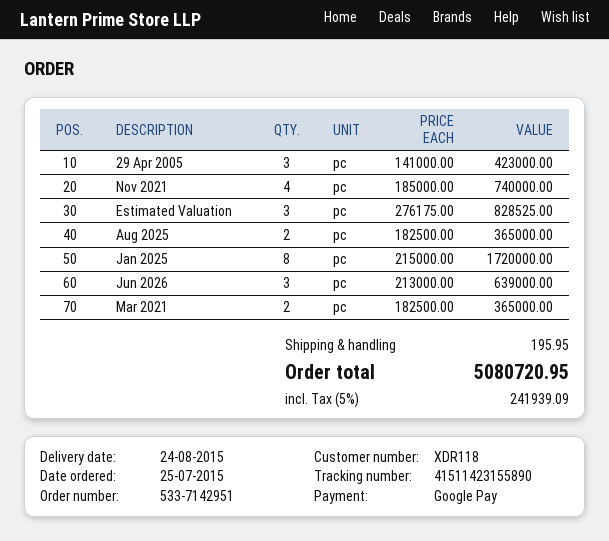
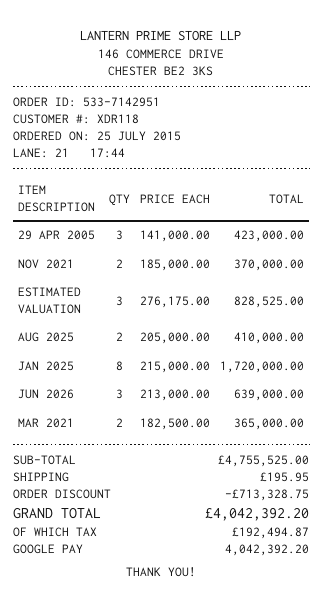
Nov 2021: 4 x 185000.00 = 740000.00 -> 2 x 185000.00 = 370000.00
Aug 2025: 2 x 182500.00 = 365000.00 -> 2 x 205000.00 = 410000.00
discount: none -> 713328.75
tax: 241939.09 -> 192494.87
total: 5080720.95 -> 4042392.20

